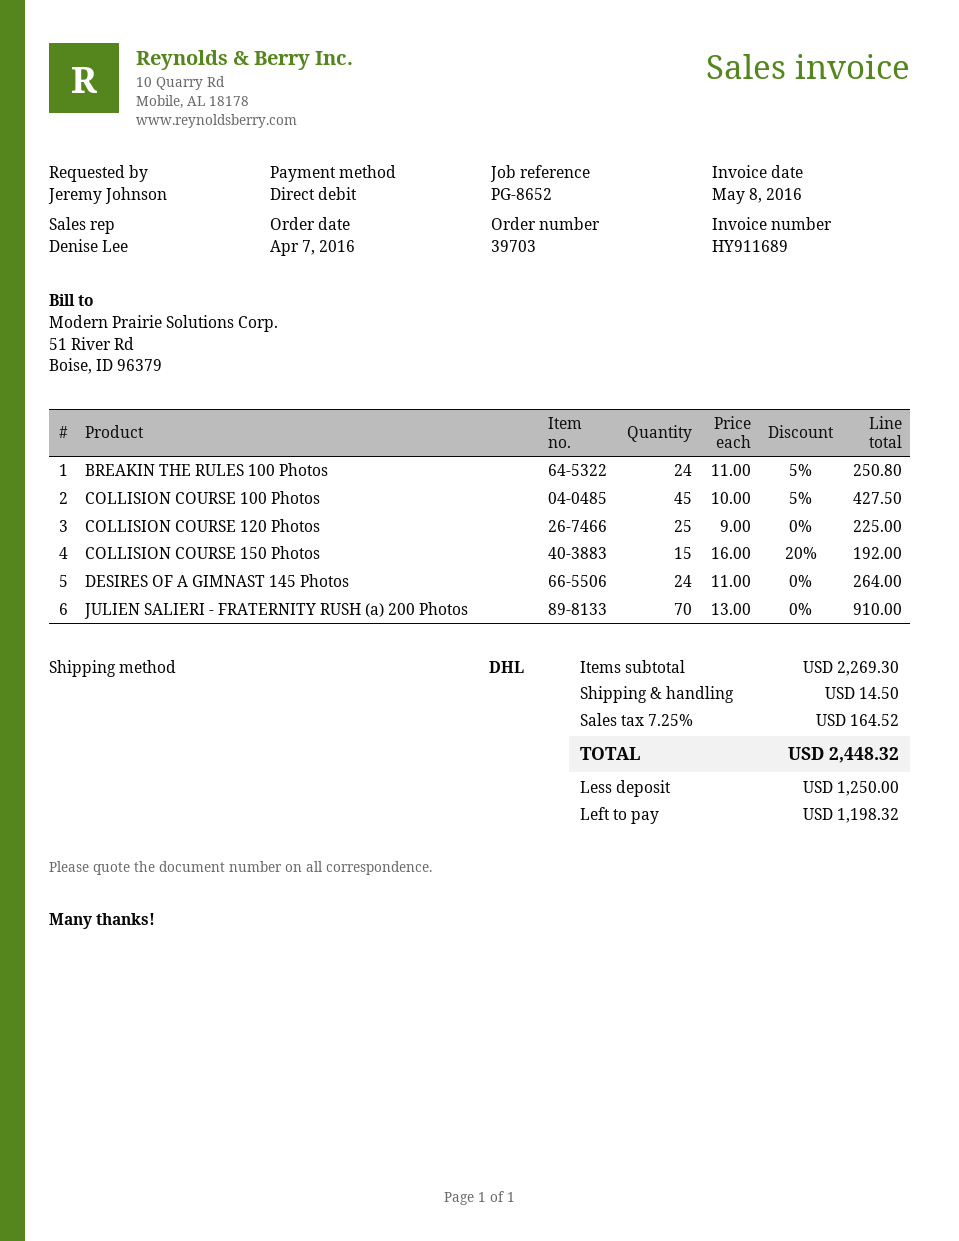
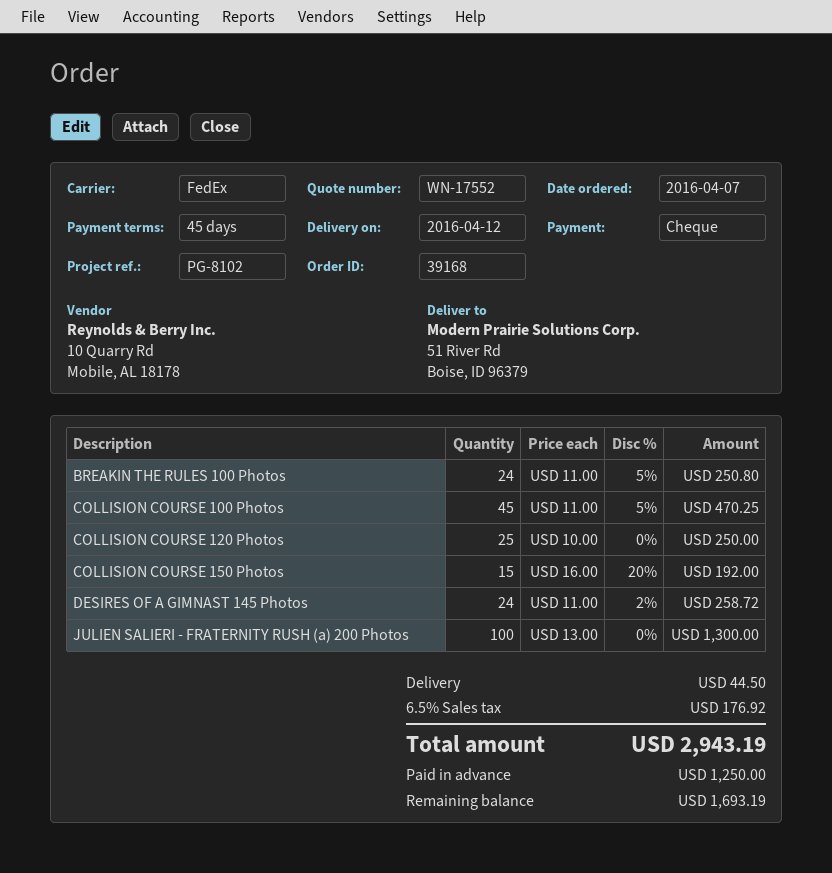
order number: 39703 -> 39168
reference: PG-8652 -> PG-8102
payment method: direct debit -> cheque
shipping method: DHL -> FedEx
COLLISION COURSE 100 Photos: 45 x 10.00 - 5% = 427.50 -> 45 x 11.00 - 5% = 470.25
COLLISION COURSE 120 Photos: 25 x 9.00 = 225.00 -> 25 x 10.00 = 250.00
DESIRES OF A GIMNAST 145 Photos: 24 x 11.00 = 264.00 -> 24 x 11.00 - 2% = 258.72
JULIEN SALIERI - FRATERNITY RUSH (a) 200 Photos: 70 x 13.00 = 910.00 -> 100 x 13.00 = 1300.00
shipping: 14.50 -> 44.50
tax: 7.25% = 164.52 -> 6.5% = 176.92
total: 2448.32 -> 2943.19
balance: 1198.32 -> 1693.19

